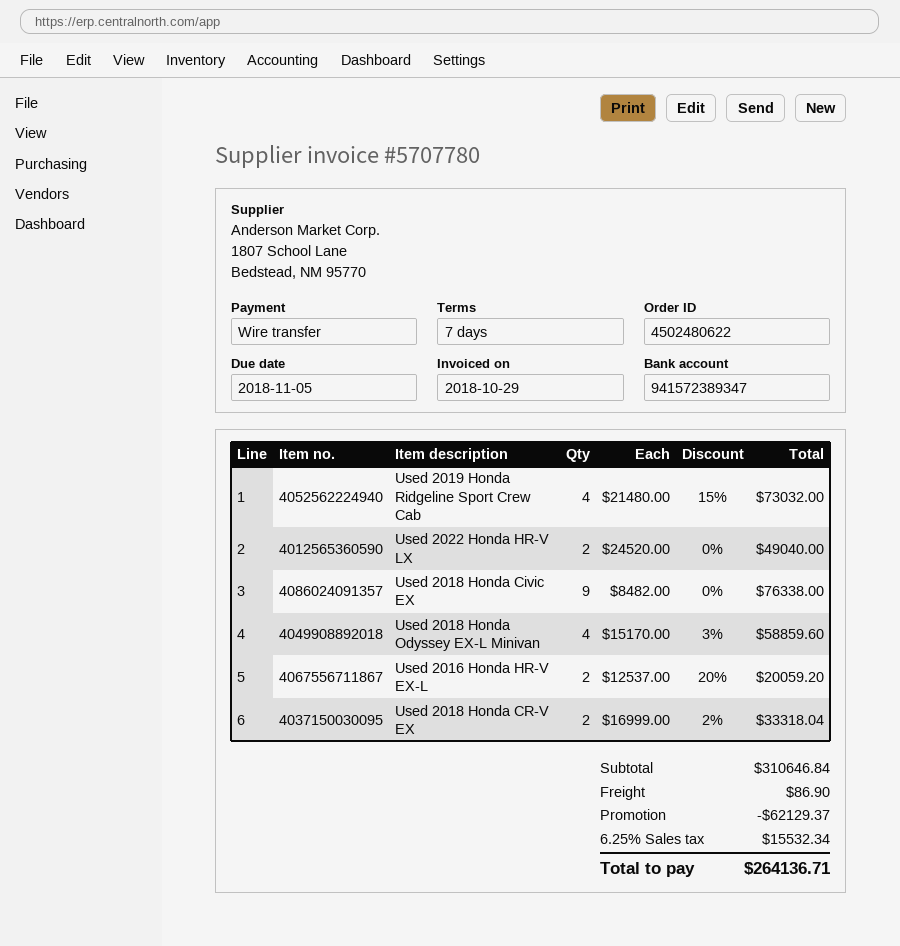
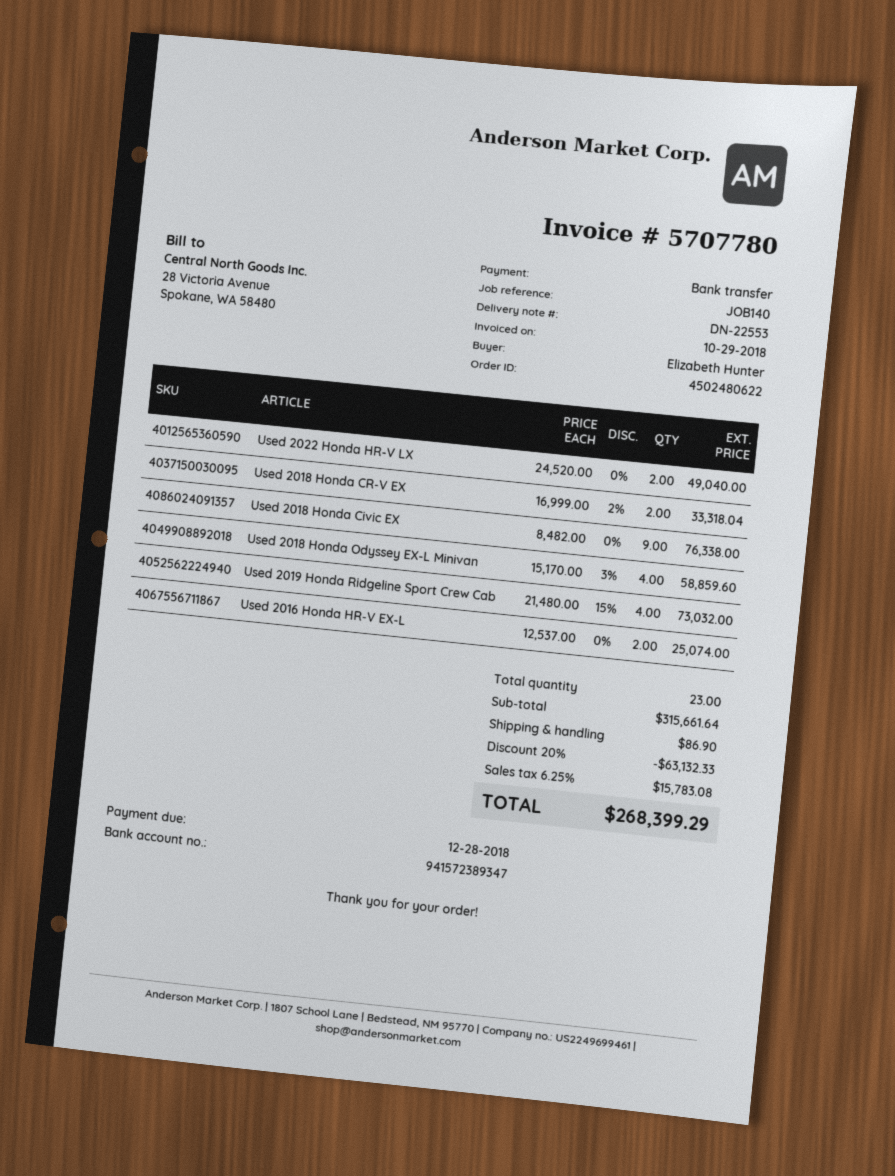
due date: 2018-11-05 -> 2018-12-28
Used 2016 Honda HR-V EX-L: 2 x 12537.00 - 20% = 20059.20 -> 2 x 12537.00 = 25074.00
subtotal: 310646.84 -> 315661.64
discount: 62129.37 -> 63132.33
tax: 6.25% = 15532.34 -> 6.25% = 15783.08
total: 264136.71 -> 268399.29

